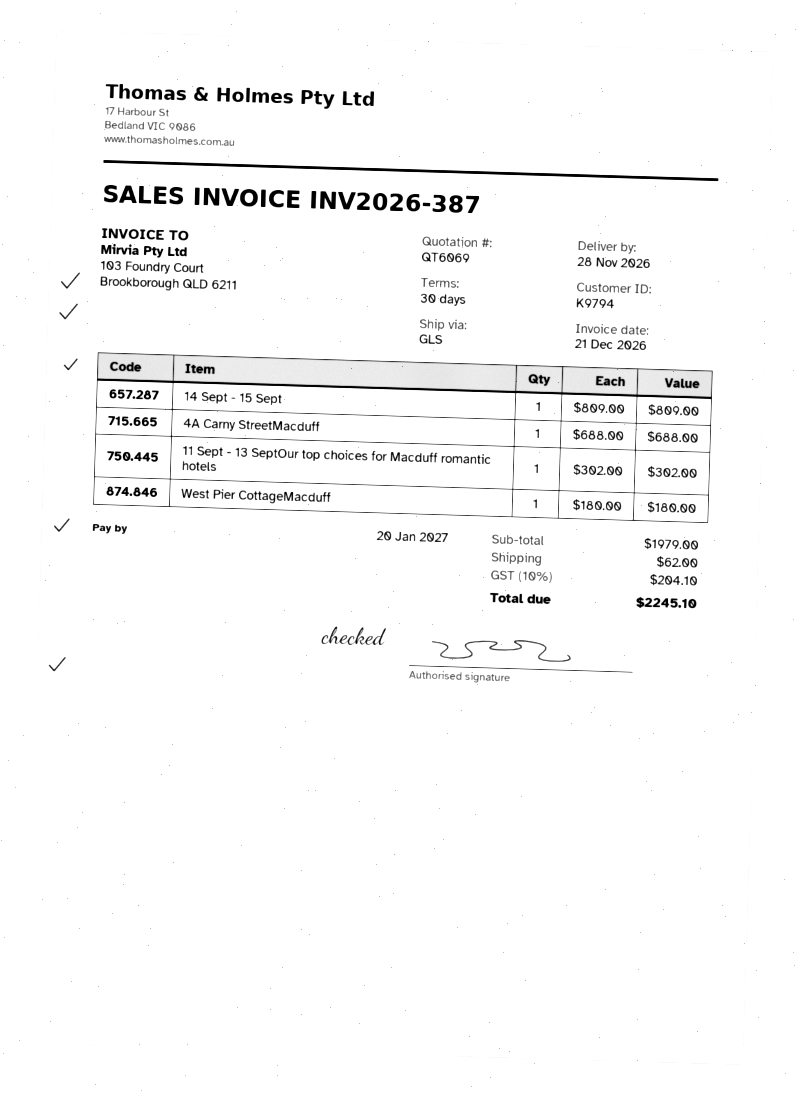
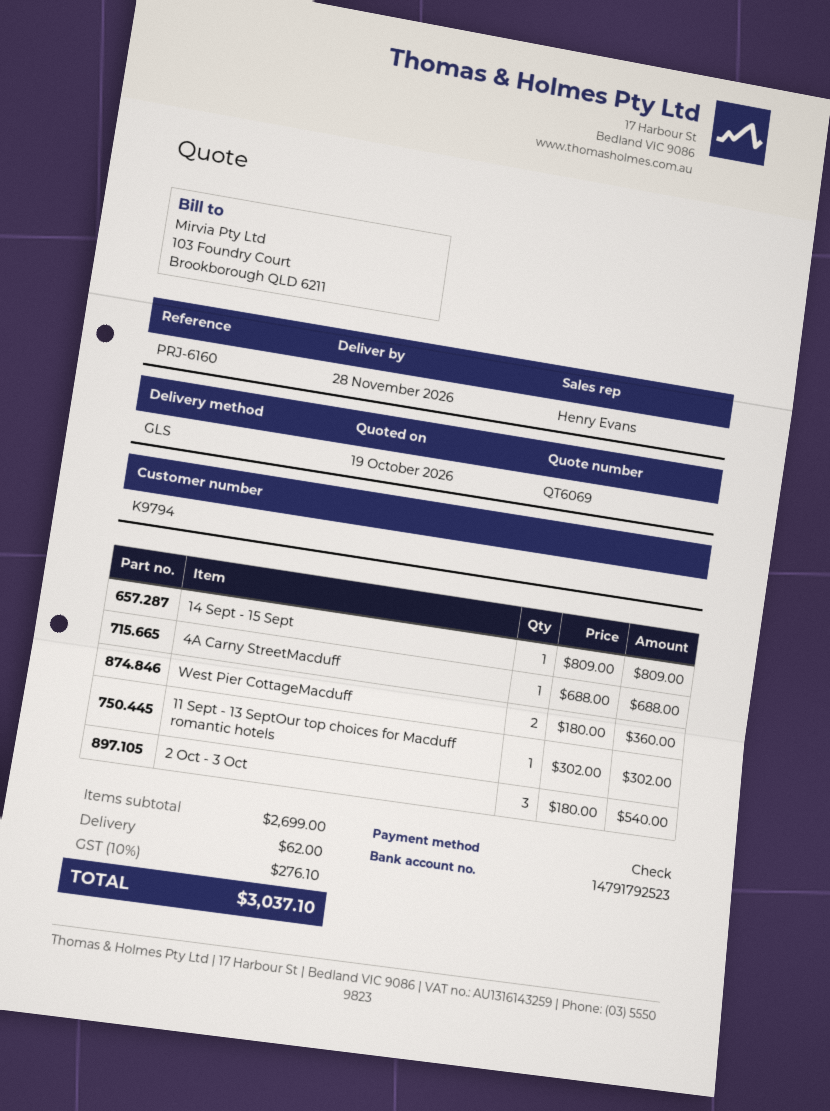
West Pier CottageMacduff: 1 x 180.00 = 180.00 -> 2 x 180.00 = 360.00
2 Oct - 3 Oct: none -> 3 x 180.00 = 540.00
subtotal: 1979.00 -> 2699.00
tax: 10% = 204.10 -> 10% = 276.10
total: 2245.10 -> 3037.10

